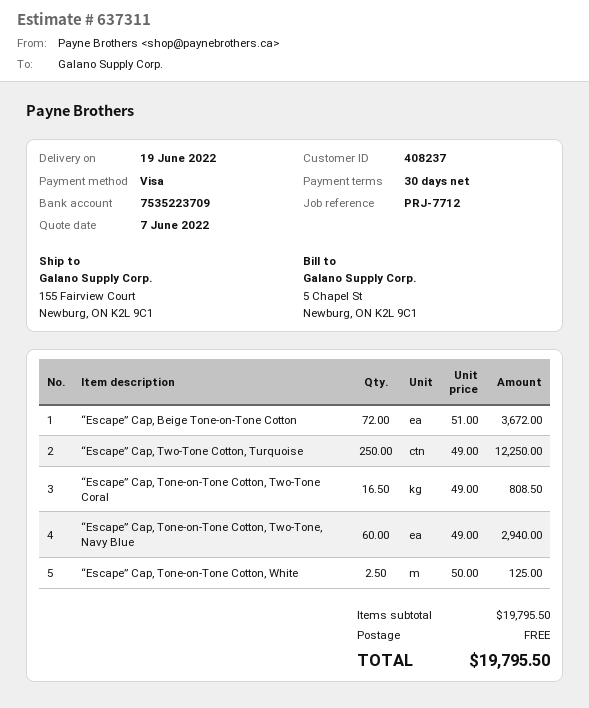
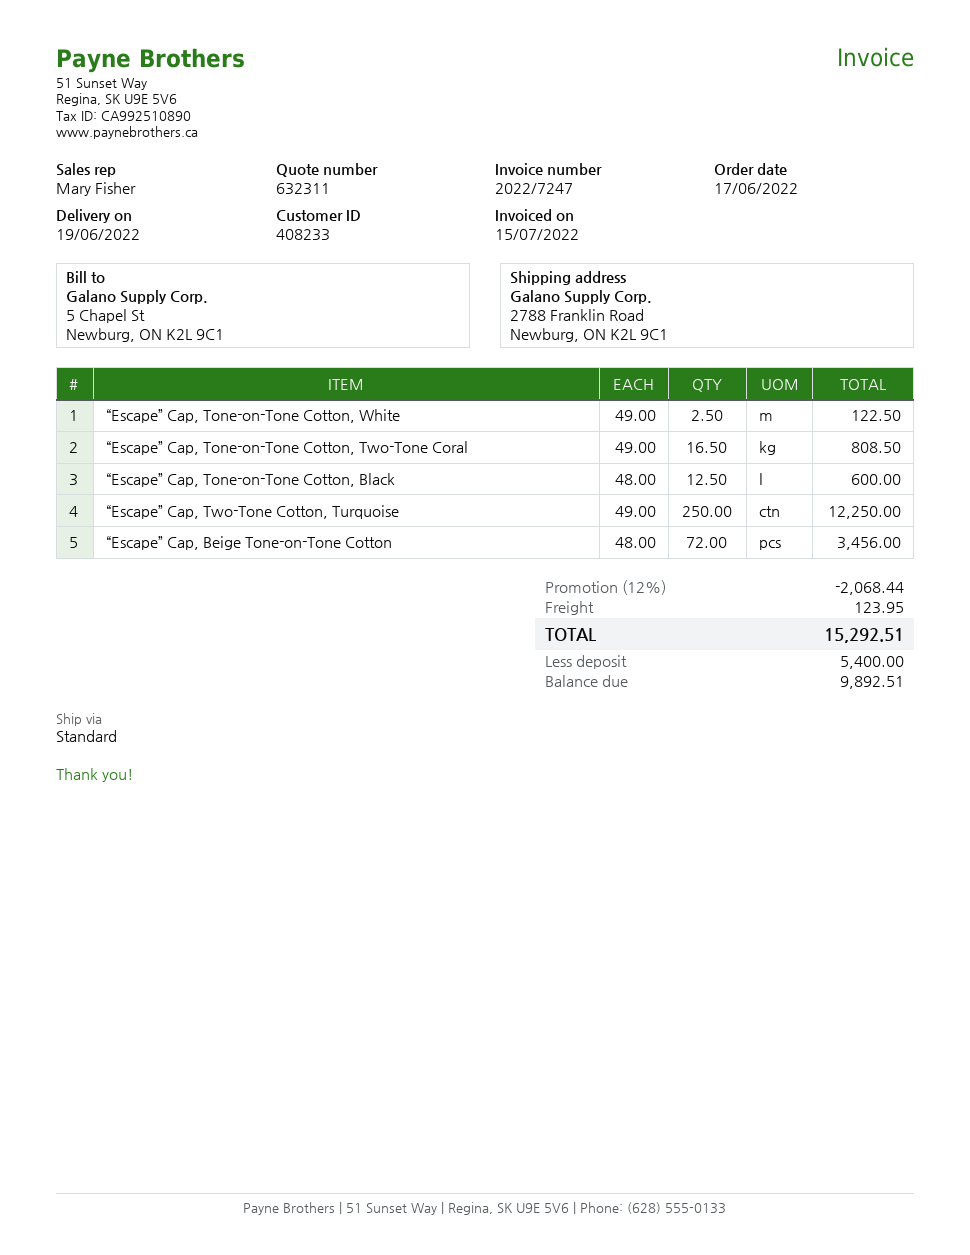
quote number: 637311 -> 632311
customer number: 408237 -> 408233
ship to: 155 Fairview Court, Newburg, ON K2L 9C1 -> 2788 Franklin Road, Newburg, ON K2L 9C1
“Escape” Cap, Beige Tone-on-Tone Cotton: 72 x 51.00 = 3672.00 -> 72 x 48.00 = 3456.00
“Escape” Cap, Tone-on-Tone Cotton, Two-Tone, Navy Blue: 60 x 49.00 = 2940.00 -> none
“Escape” Cap, Tone-on-Tone Cotton, White: 2.5 x 50.00 = 125.00 -> 2.5 x 49.00 = 122.50
“Escape” Cap, Tone-on-Tone Cotton, Black: none -> 12.5 x 48.00 = 600.00
discount: none -> 12% = 2068.44
shipping: 0.00 -> 123.95
total: 19795.50 -> 15292.51

